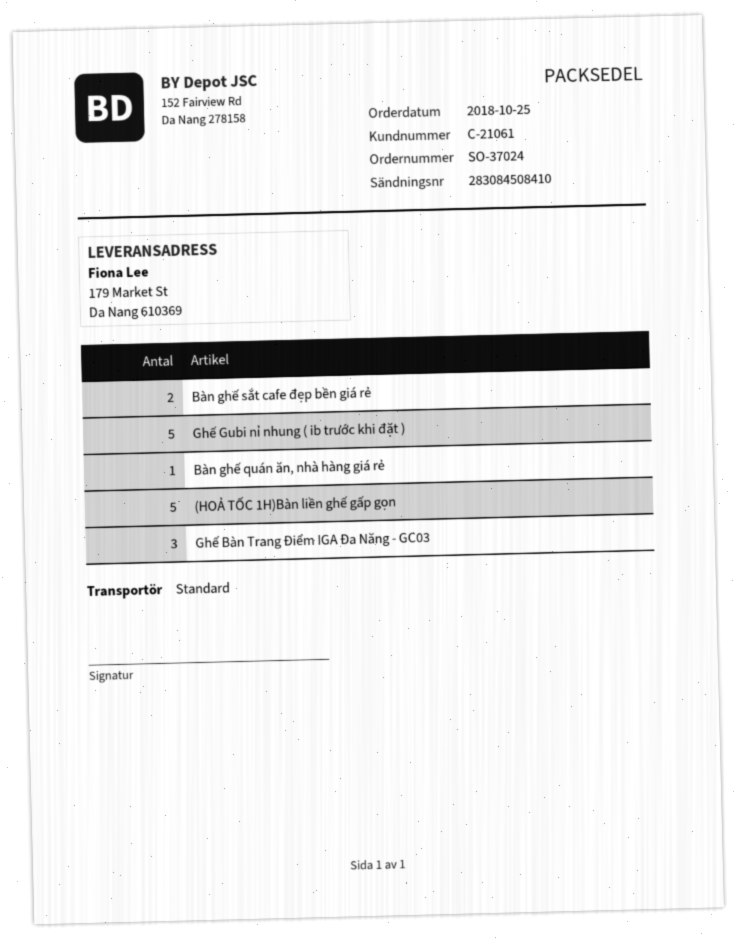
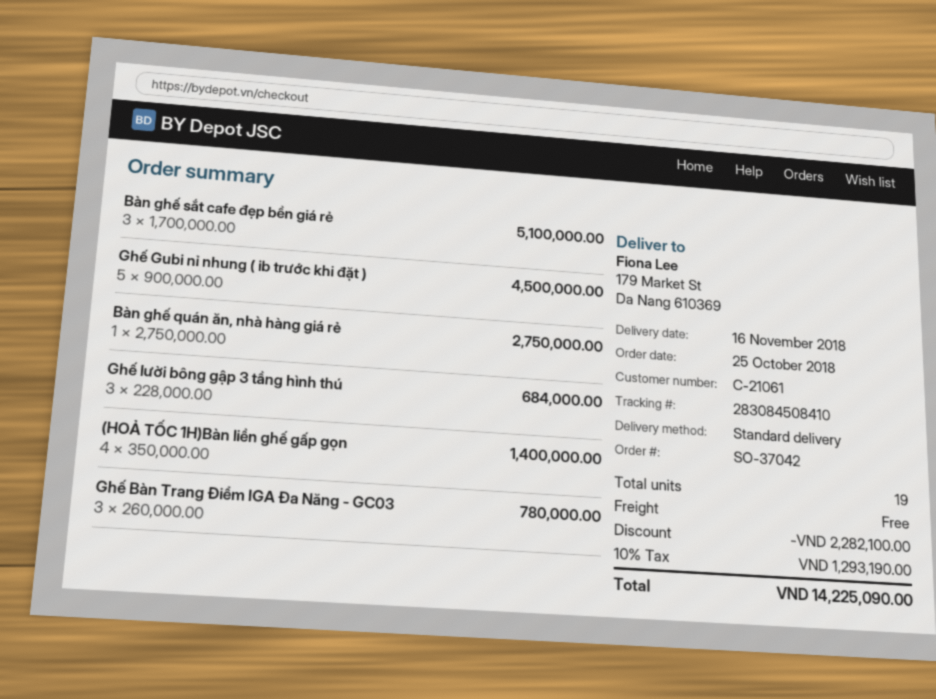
order number: SO-37024 -> SO-37042
Bàn ghế sắt cafe đẹp bền giá rẻ: 2 -> 3
(HOẢ TỐC 1H)Bàn liền ghế gấp gọn: 5 -> 4
Ghế lười bông gập 3 tầng hình thú: none -> 3

